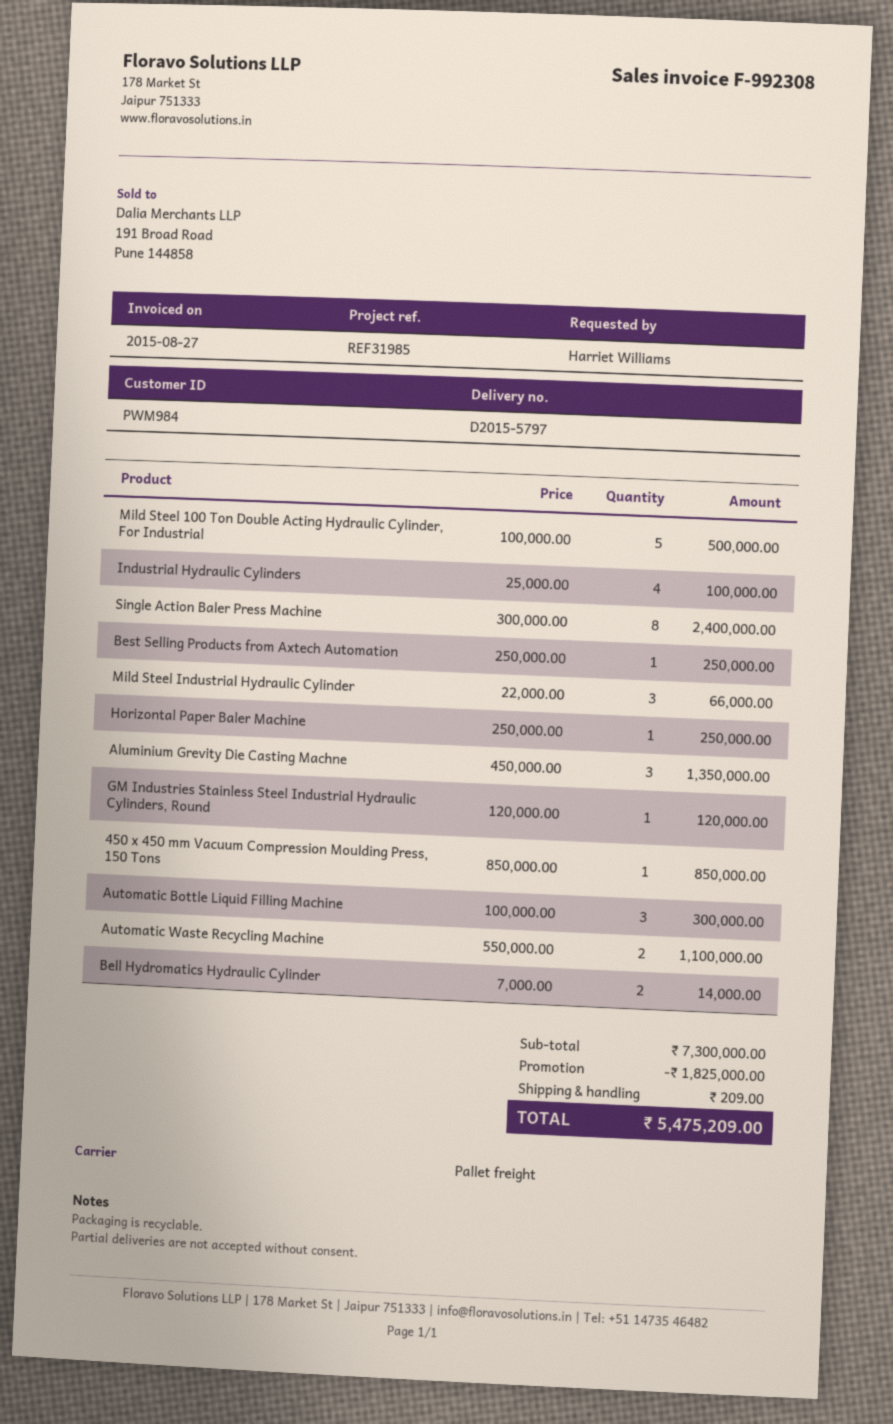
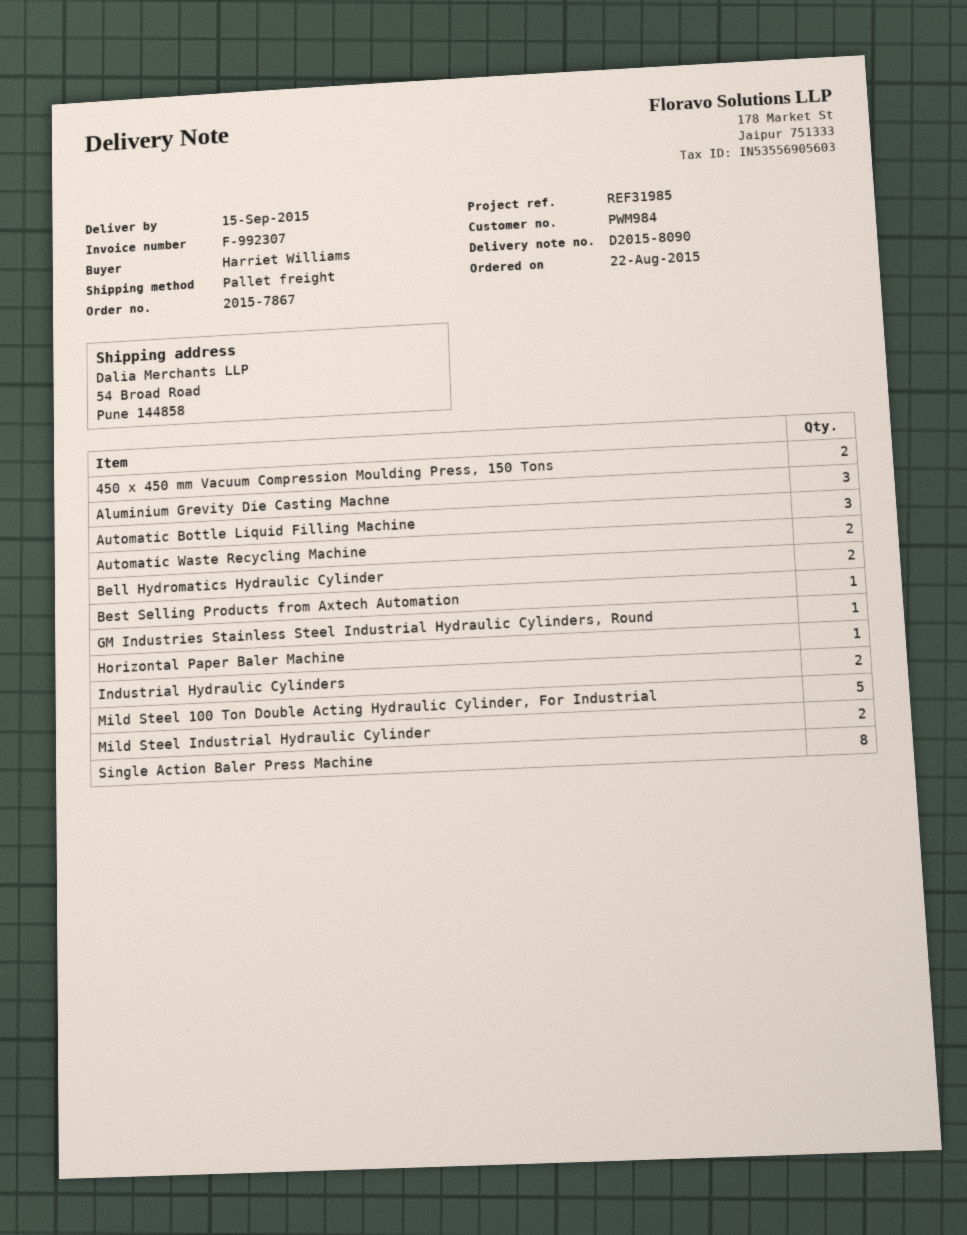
delivery note number: D2015-5797 -> D2015-8090
invoice number: F-992308 -> F-992307
Industrial Hydraulic Cylinders: 4 -> 2
Mild Steel Industrial Hydraulic Cylinder: 3 -> 2
450 x 450 mm Vacuum Compression Moulding Press, 150 Tons: 1 -> 2

